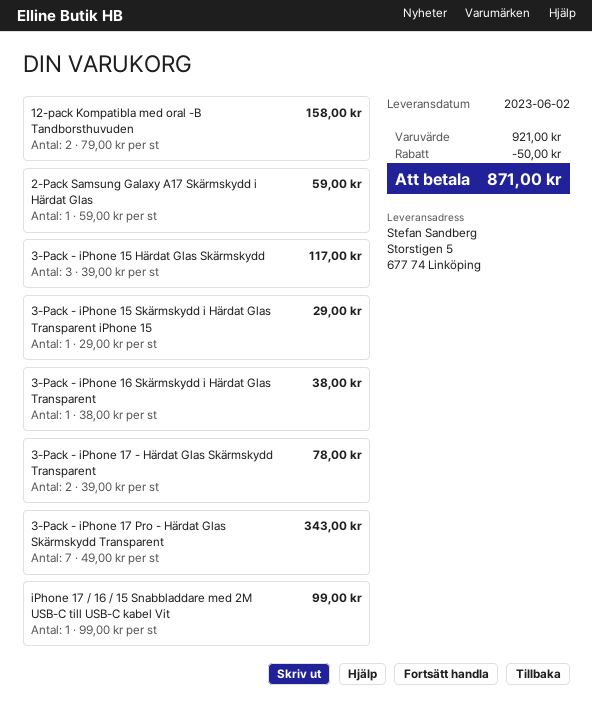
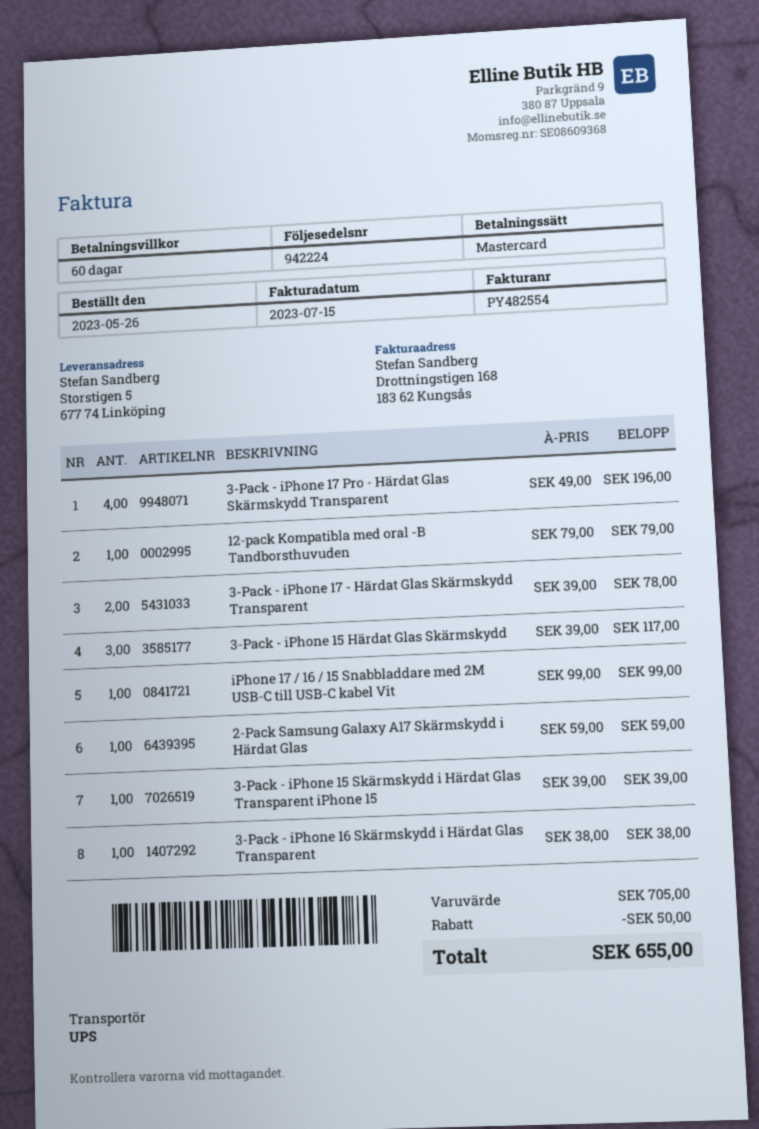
12-pack Kompatibla med oral -B Tandborsthuvuden: 2 x 79.00 = 158.00 -> 1 x 79.00 = 79.00
3-Pack - iPhone 15 Skärmskydd i Härdat Glas Transparent iPhone 15: 1 x 29.00 = 29.00 -> 1 x 39.00 = 39.00
3-Pack - iPhone 17 Pro - Härdat Glas Skärmskydd Transparent: 7 x 49.00 = 343.00 -> 4 x 49.00 = 196.00
subtotal: 921.00 -> 705.00
total: 871.00 -> 655.00

